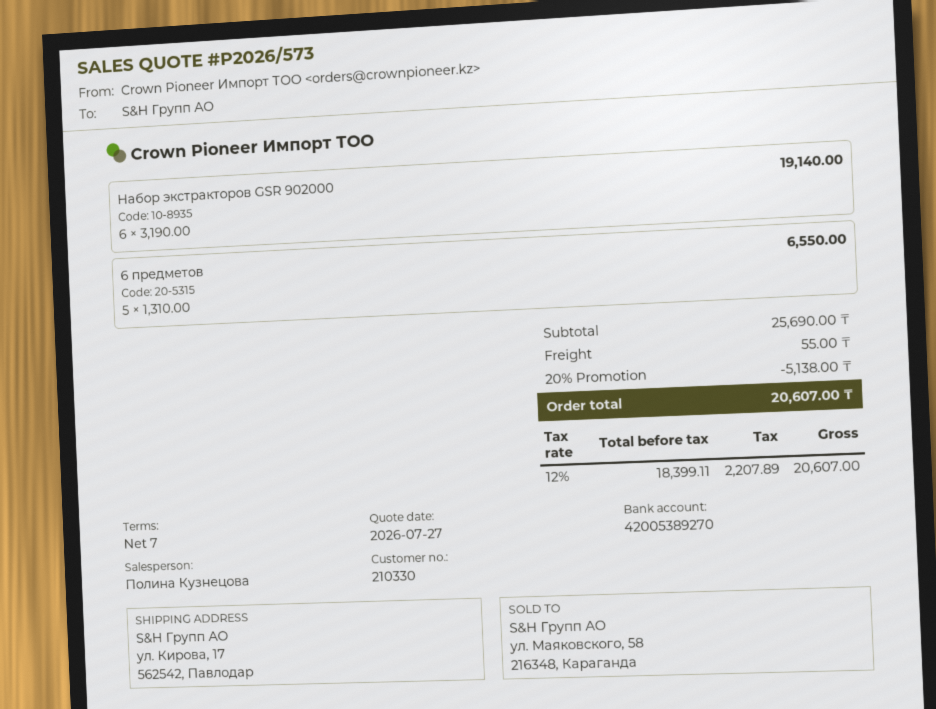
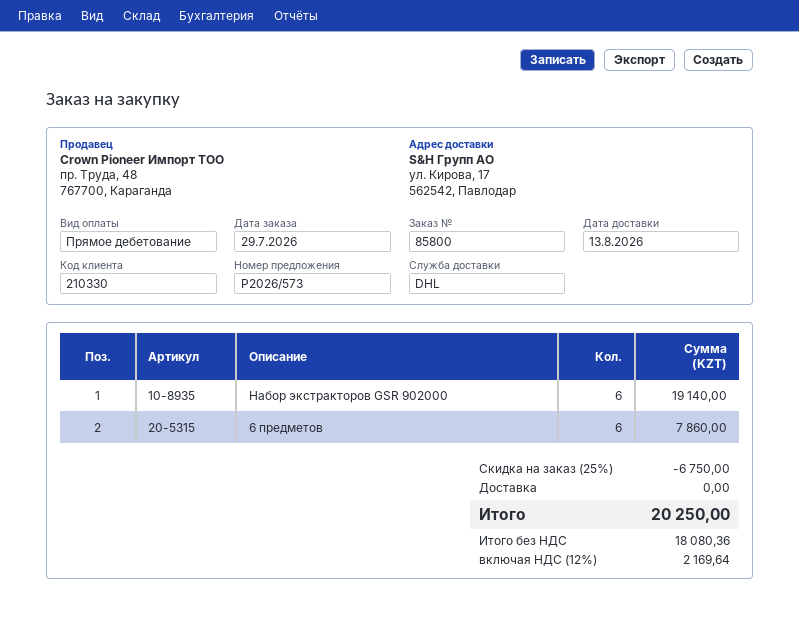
6 предметов: 5 for 6550.00 -> 6 for 7860.00
discount: 20% = 5138.00 -> 25% = 6750.00
shipping: 55.00 -> 0.00
net: 18399.11 -> 18080.36
tax: 12% = 2207.89 -> 12% = 2169.64
total: 20607.00 -> 20250.00

